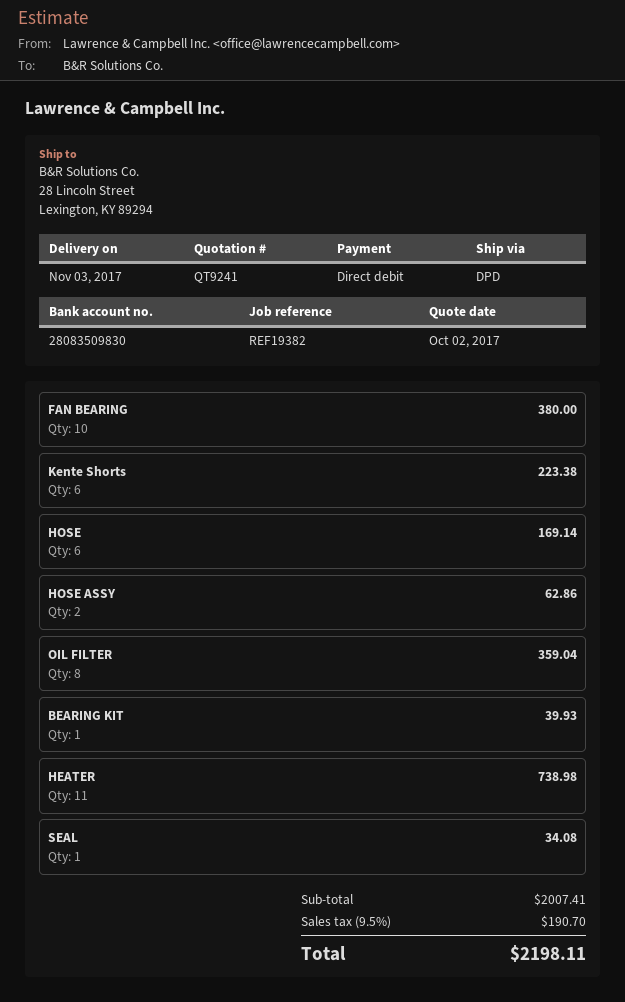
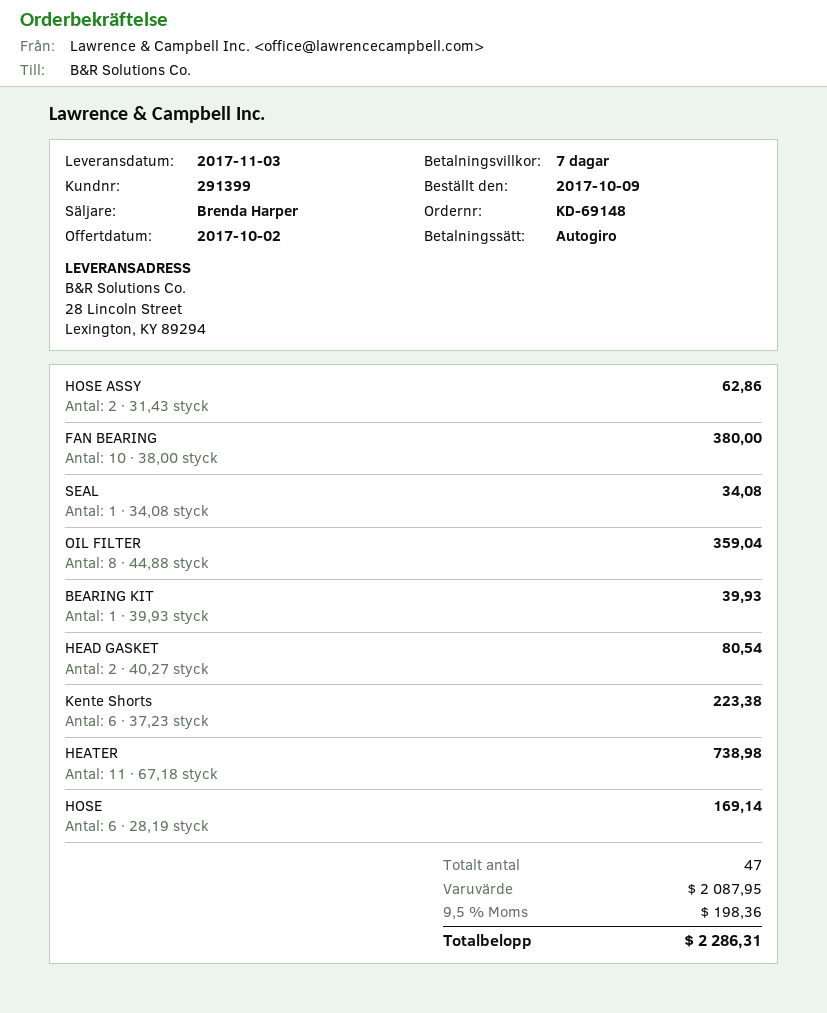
HEAD GASKET: none -> 2 for 80.54
subtotal: 2007.41 -> 2087.95
tax: 9.5% = 190.70 -> 9.5% = 198.36
total: 2198.11 -> 2286.31

